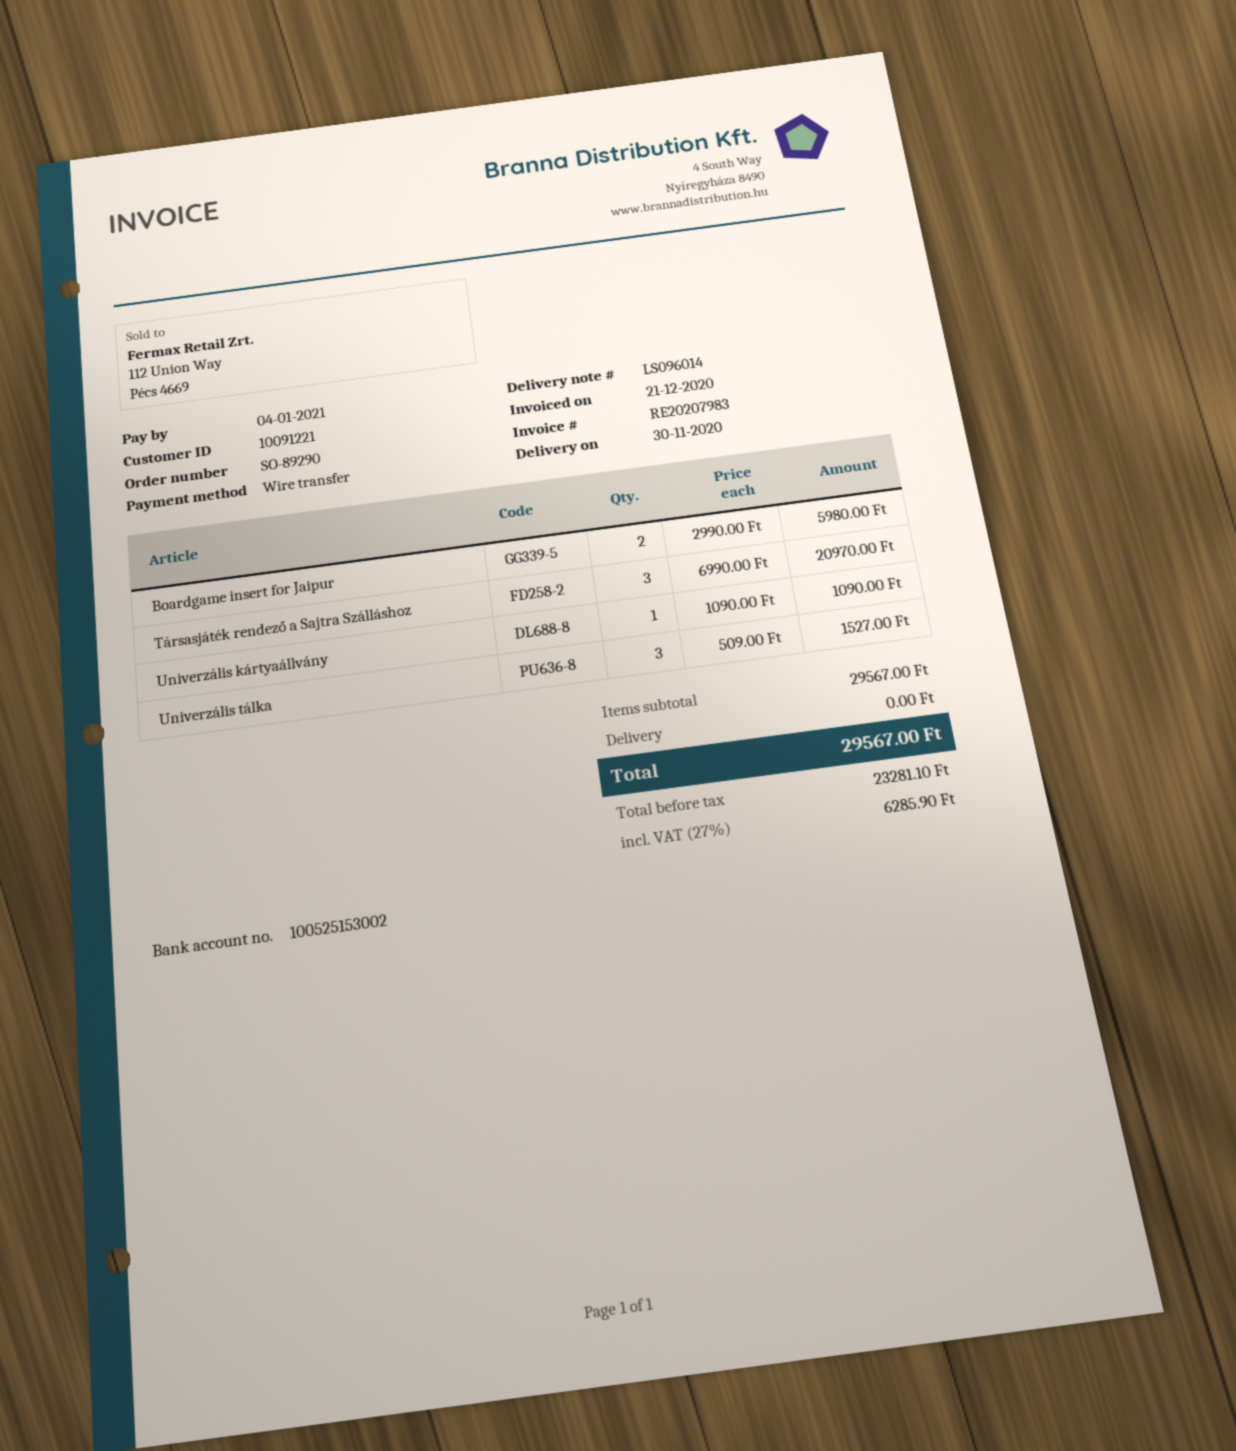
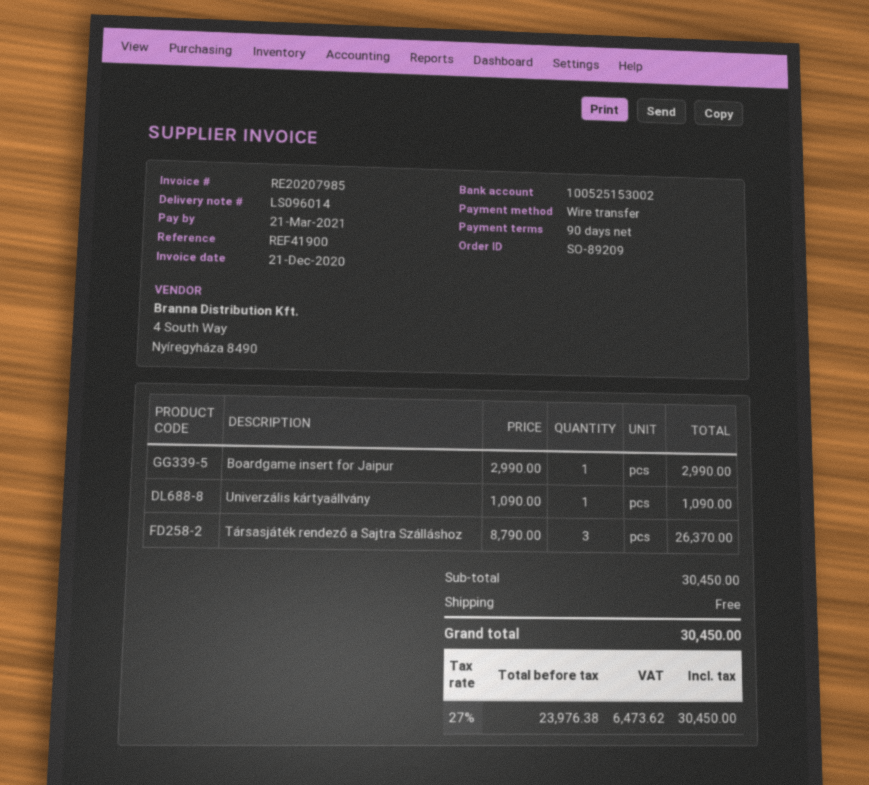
order number: SO-89290 -> SO-89209
invoice number: RE20207983 -> RE20207985
due date: 2021-01-04 -> 2021-03-21
Boardgame insert for Jaipur: 2 x 2990.00 = 5980.00 -> 1 x 2990.00 = 2990.00
Társasjáték rendező a Sajtra Szálláshoz: 3 x 6990.00 = 20970.00 -> 3 x 8790.00 = 26370.00
Univerzális tálka: 3 x 509.00 = 1527.00 -> none
subtotal: 29567.00 -> 30450.00
net: 23281.10 -> 23976.38
tax: 27% = 6285.90 -> 27% = 6473.62
total: 29567.00 -> 30450.00

